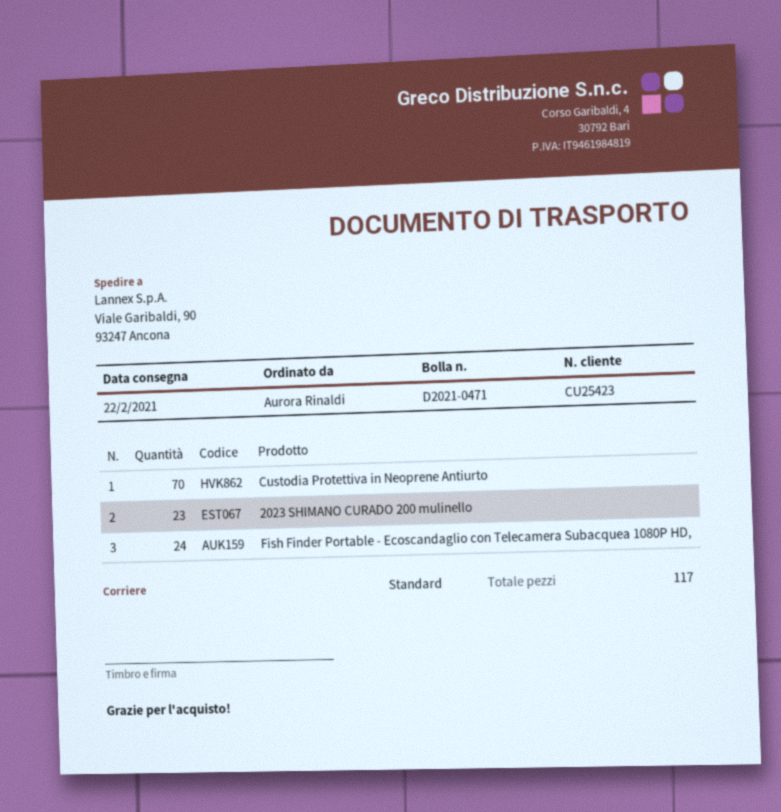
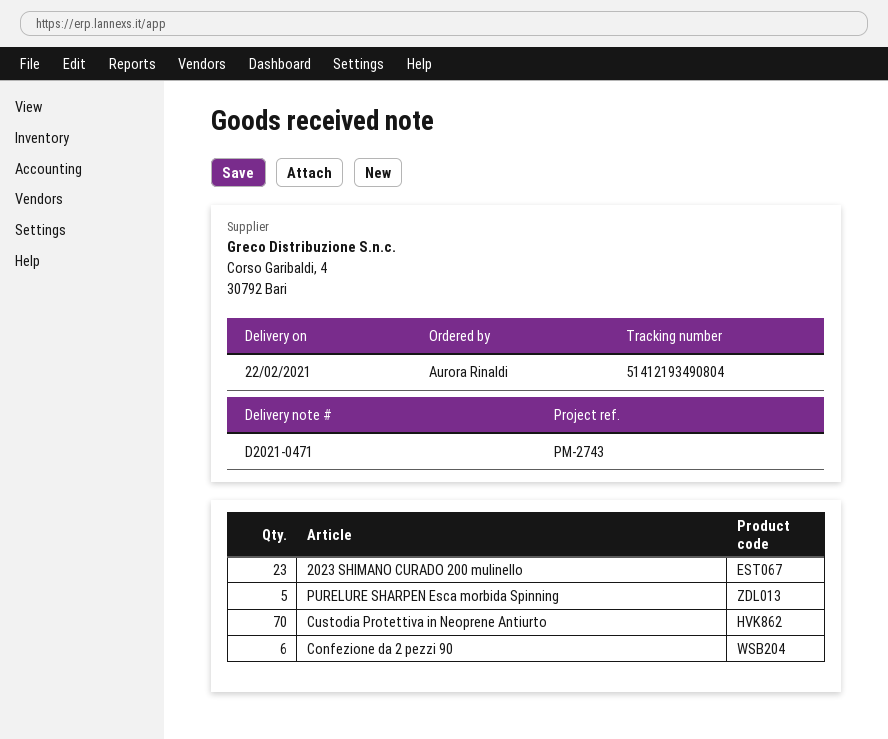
Fish Finder Portable - Ecoscandaglio con Telecamera Subacquea 1080P HD,: 24 -> none
PURELURE SHARPEN Esca morbida Spinning: none -> 5
Confezione da 2 pezzi 90: none -> 6

